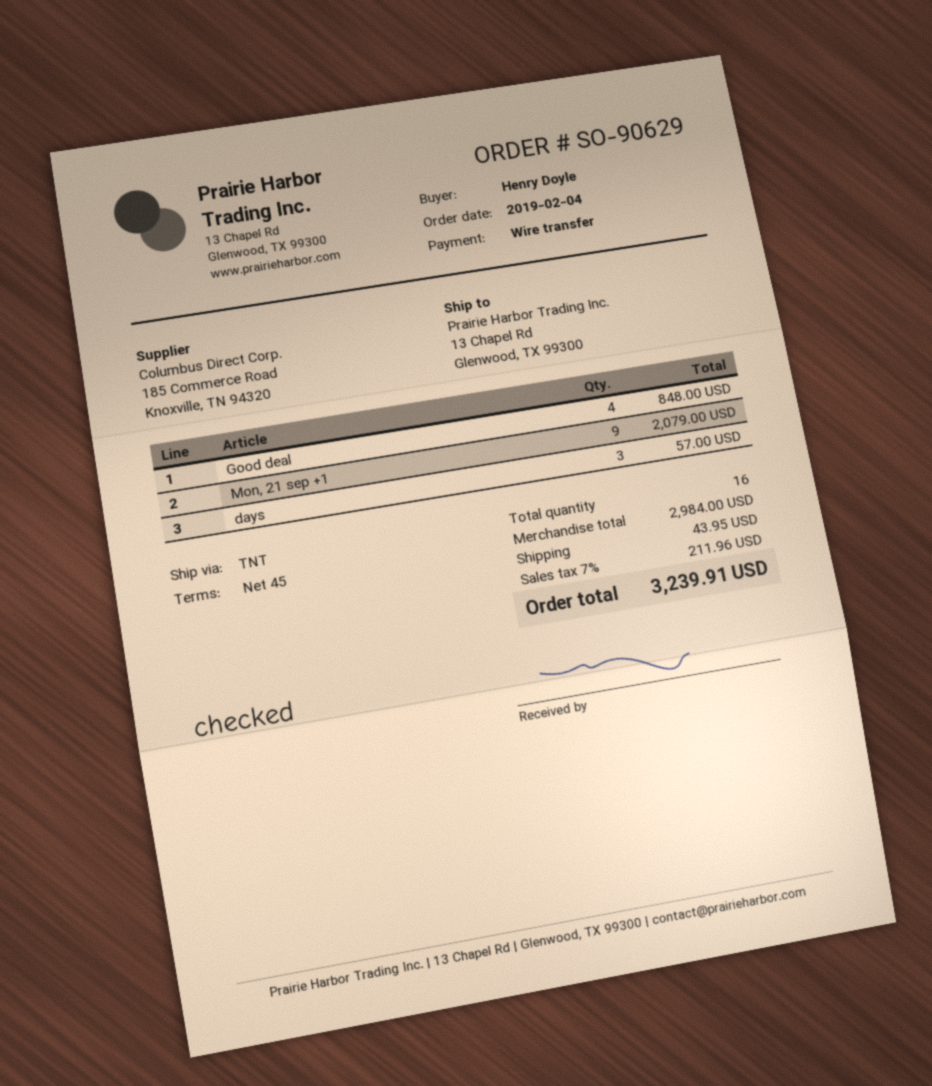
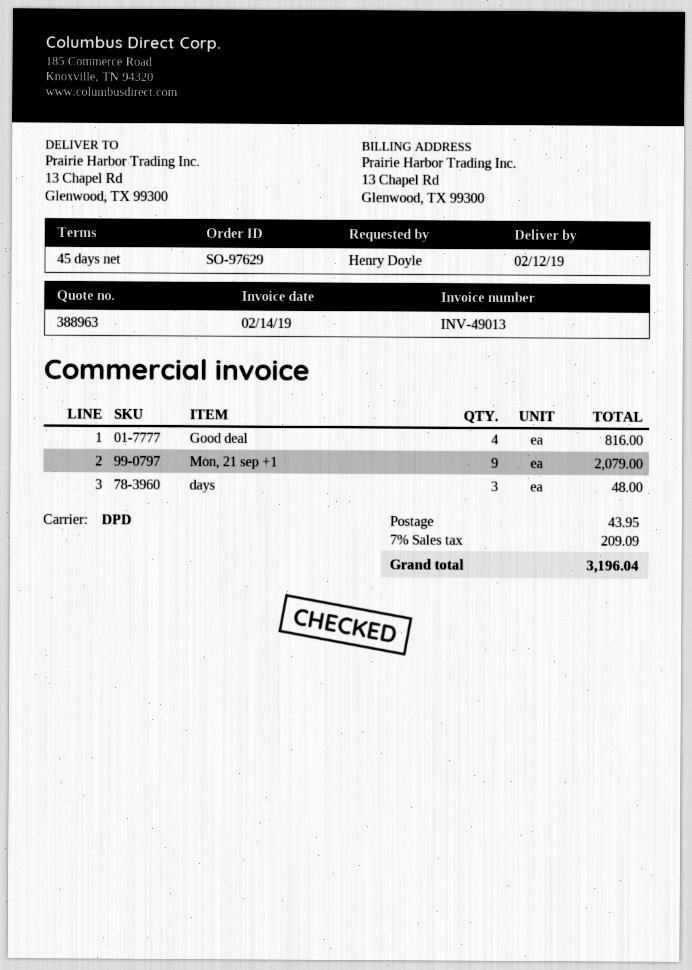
order number: SO-90629 -> SO-97629
shipping method: TNT -> DPD
Good deal: 4 for 848.00 -> 4 for 816.00
days: 3 for 57.00 -> 3 for 48.00
tax: 7% = 211.96 -> 7% = 209.09
total: 3239.91 -> 3196.04

